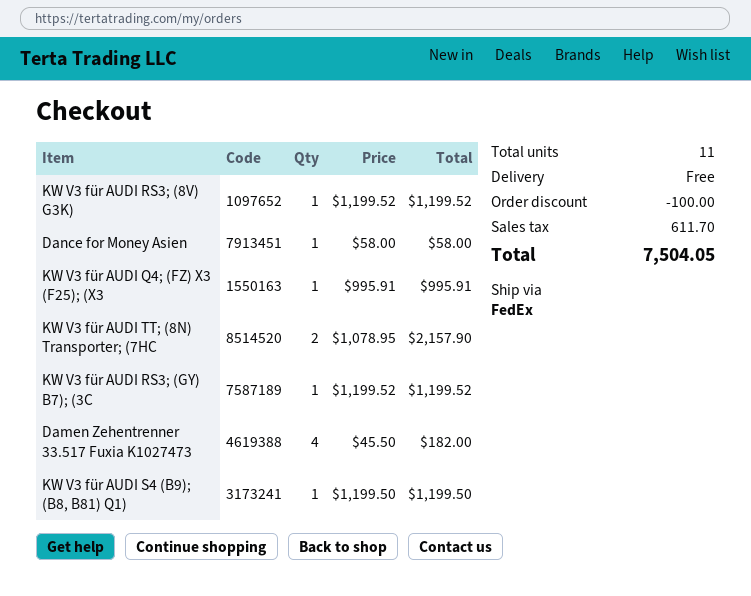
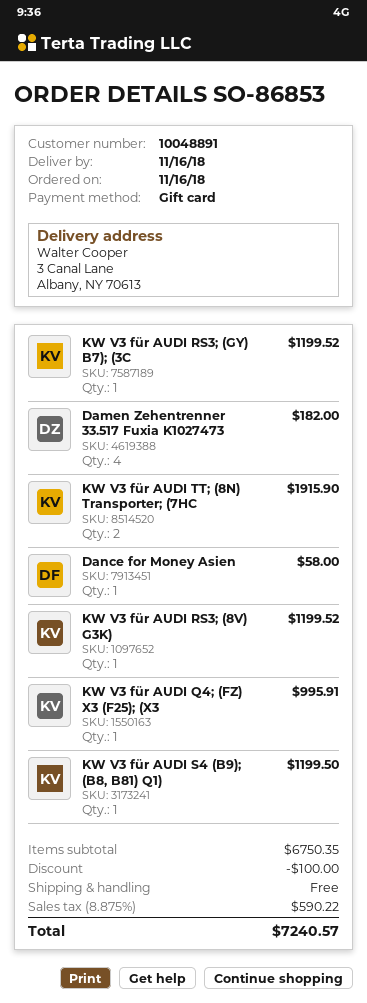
KW V3 für AUDI TT; (8N) Transporter; (7HC: 2 for 2157.90 -> 2 for 1915.90
tax: 611.70 -> 590.22
total: 7504.05 -> 7240.57

